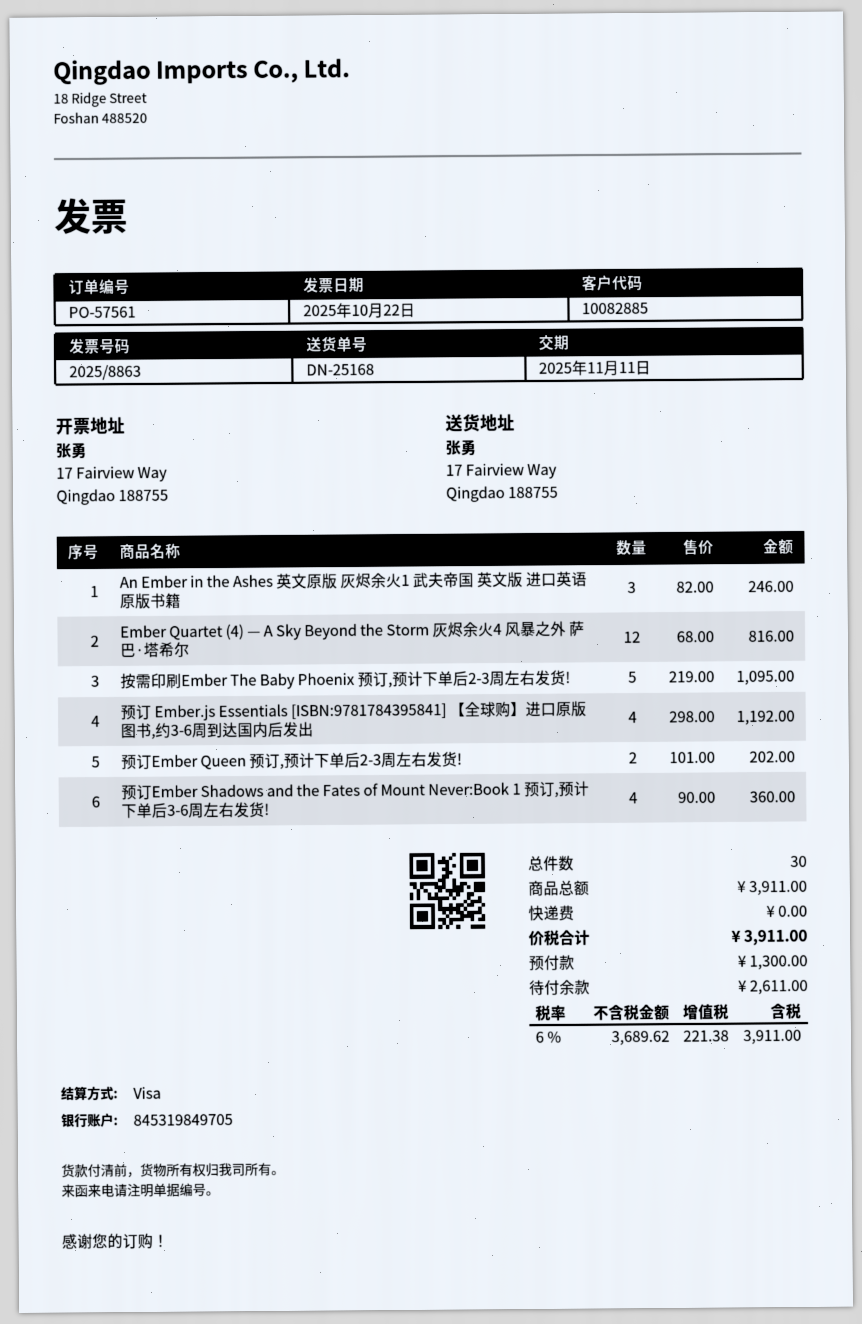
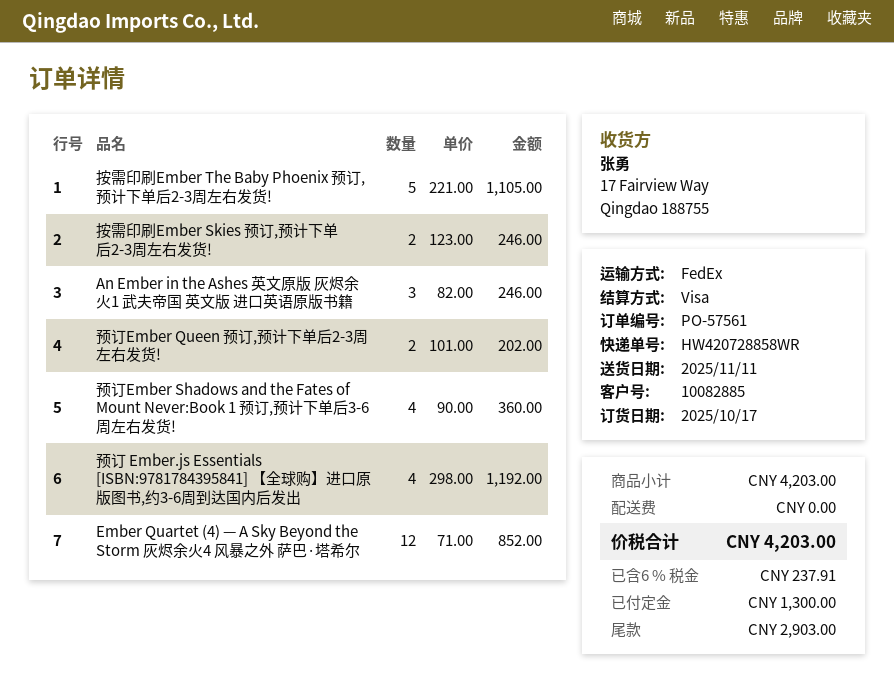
Ember Quartet (4) — A Sky Beyond the Storm 灰烬余火4 风暴之外 萨巴·塔希尔: 12 x 68.00 = 816.00 -> 12 x 71.00 = 852.00
按需印刷Ember The Baby Phoenix 预订,预计下单后2-3周左右发货!: 5 x 219.00 = 1095.00 -> 5 x 221.00 = 1105.00
按需印刷Ember Skies 预订,预计下单后2-3周左右发货!: none -> 2 x 123.00 = 246.00
subtotal: 3911.00 -> 4203.00
tax: 6% = 221.38 -> 6% = 237.91
total: 3911.00 -> 4203.00
balance: 2611.00 -> 2903.00

